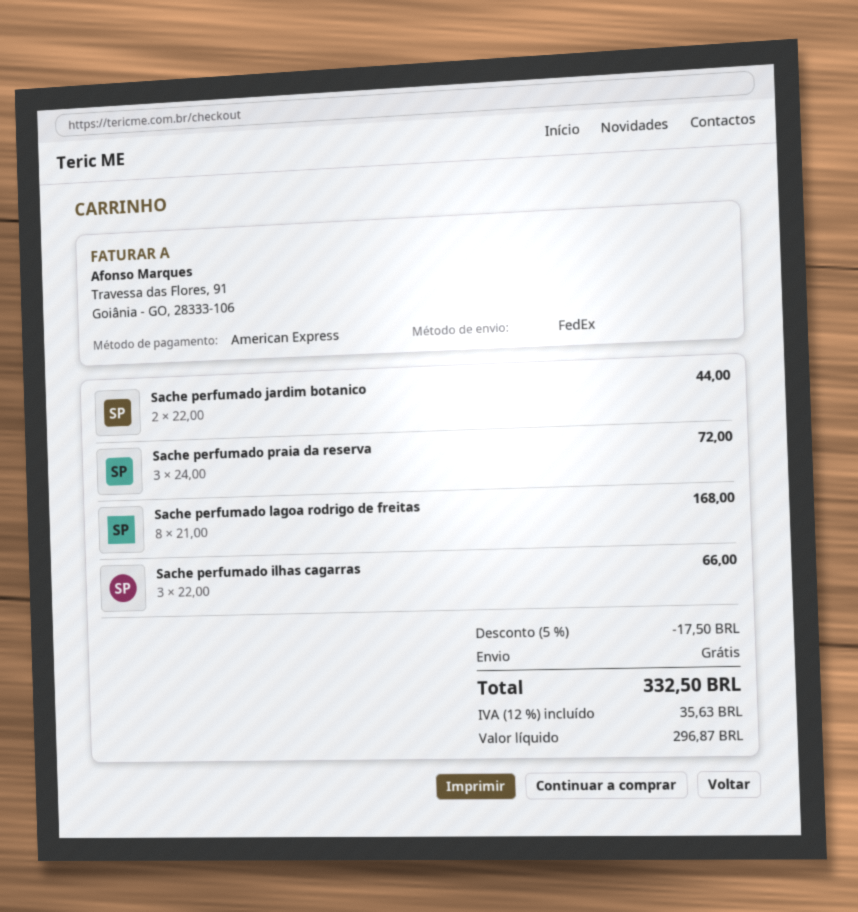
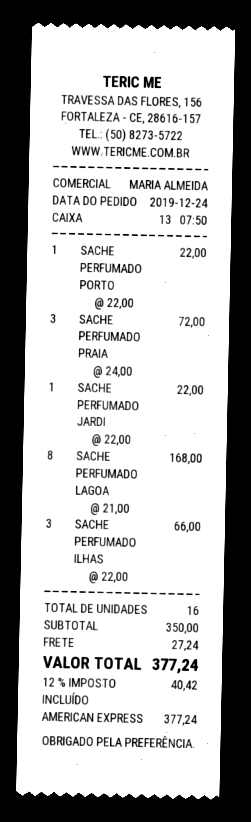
Sache perfumado jardim botanico: 2 x 22.00 = 44.00 -> 1 x 22.00 = 22.00
SACHE PERFUMADO PORTO: none -> 1 x 22.00 = 22.00
discount: 5% = 17.50 -> none
shipping: 0.00 -> 27.24
tax: 12% = 35.63 -> 12% = 40.42
total: 332.50 -> 377.24

